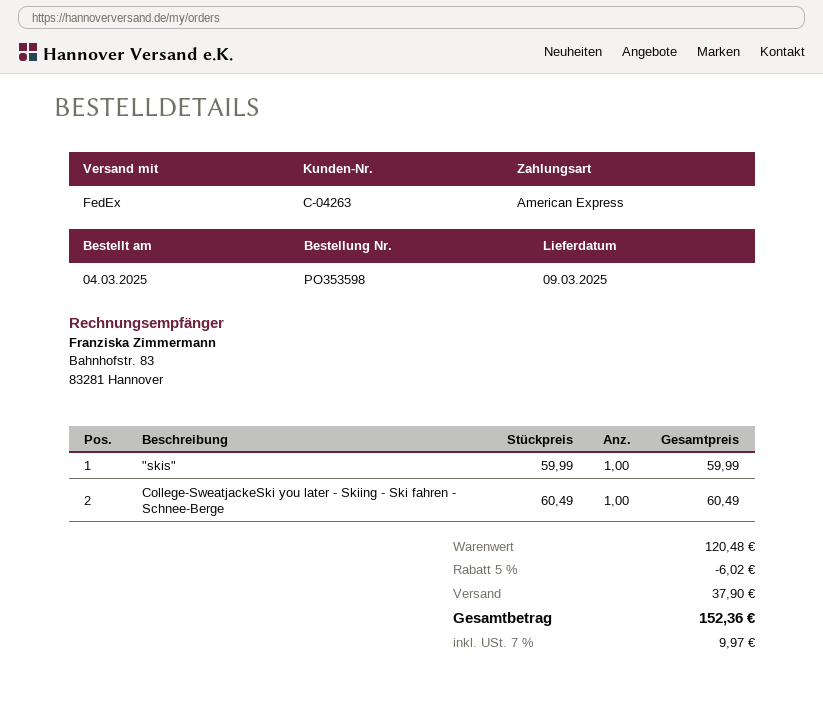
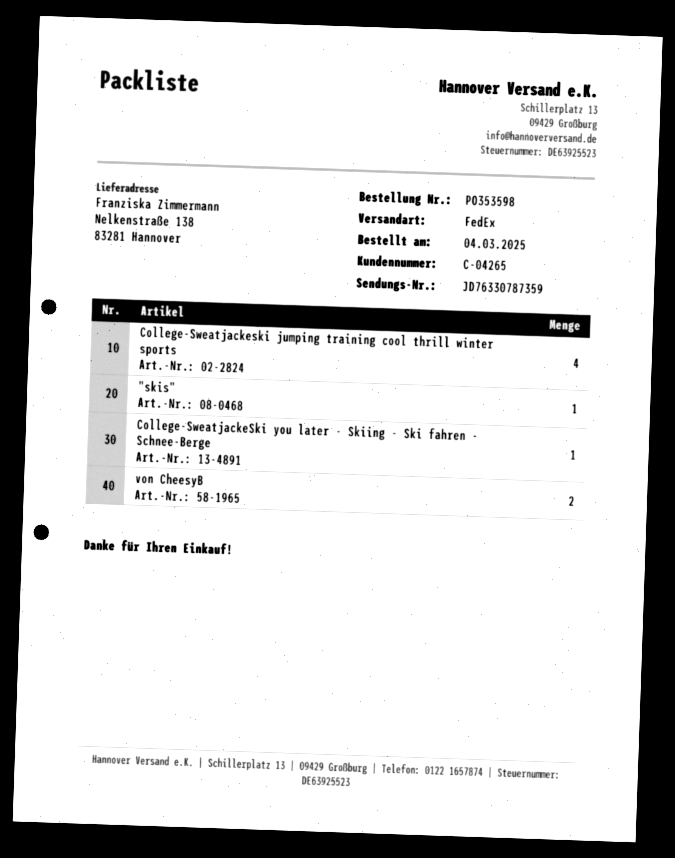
customer number: C-04263 -> C-04265
College-Sweatjackeski jumping training cool thrill winter sports: none -> 4
von CheesyB: none -> 2

